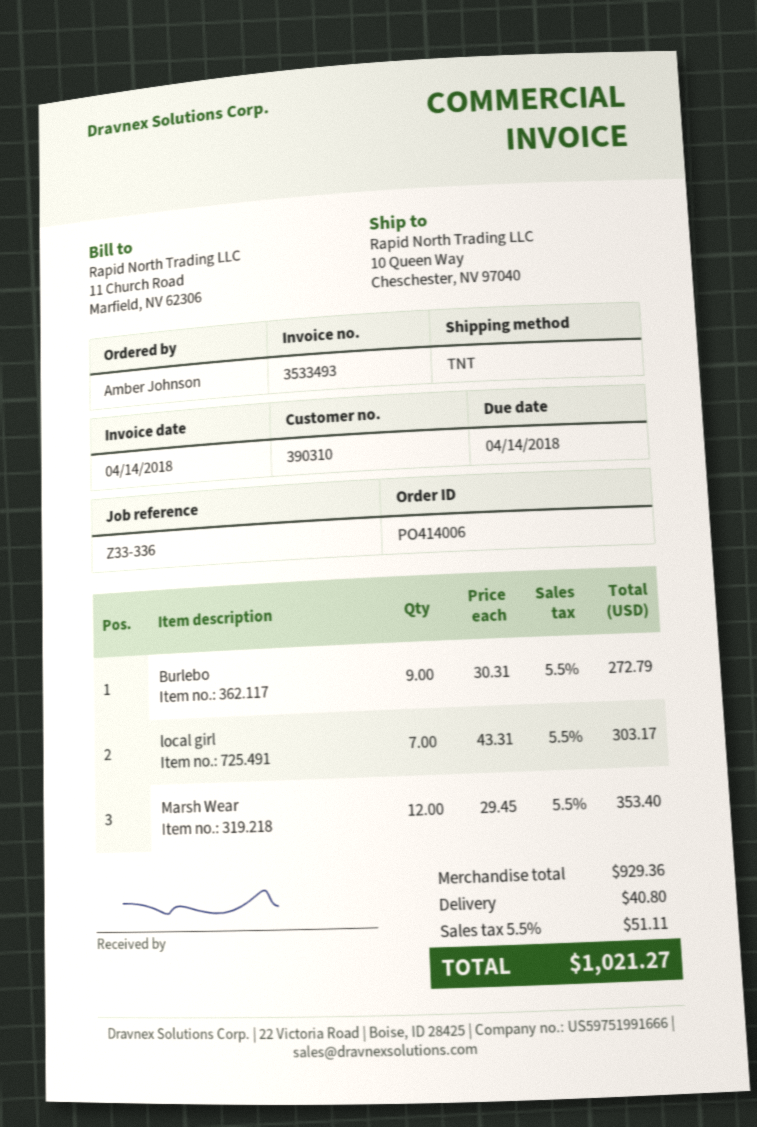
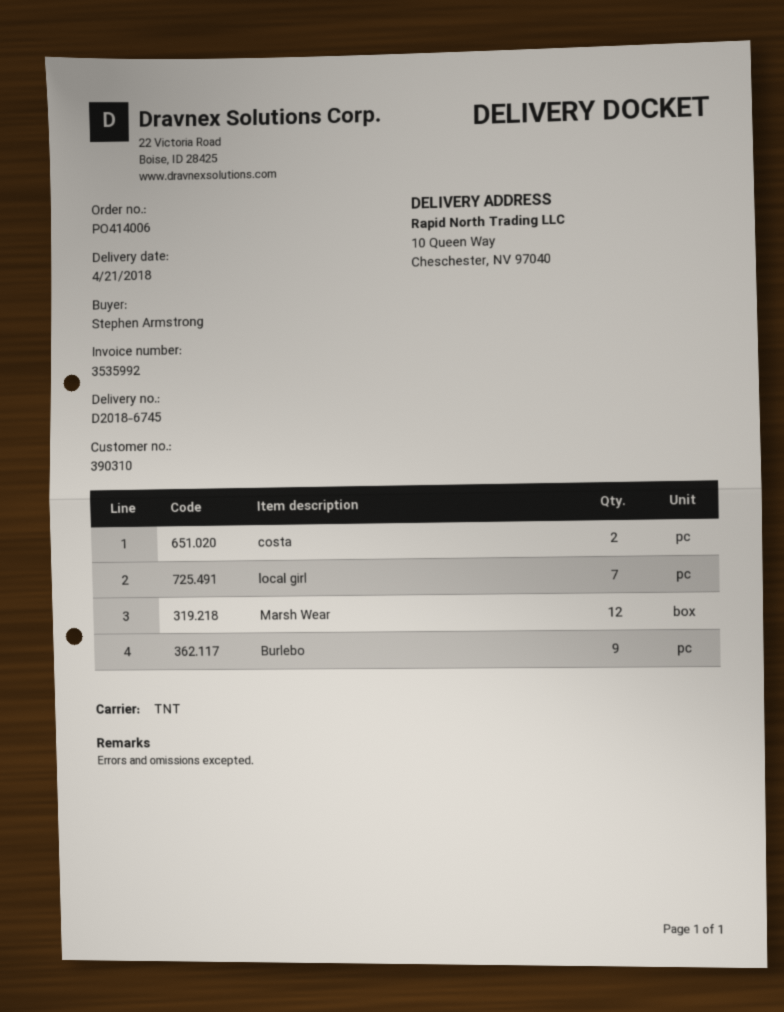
invoice number: 3533493 -> 3535992
ordered by: Amber Johnson -> Stephen Armstrong
costa: none -> 2

